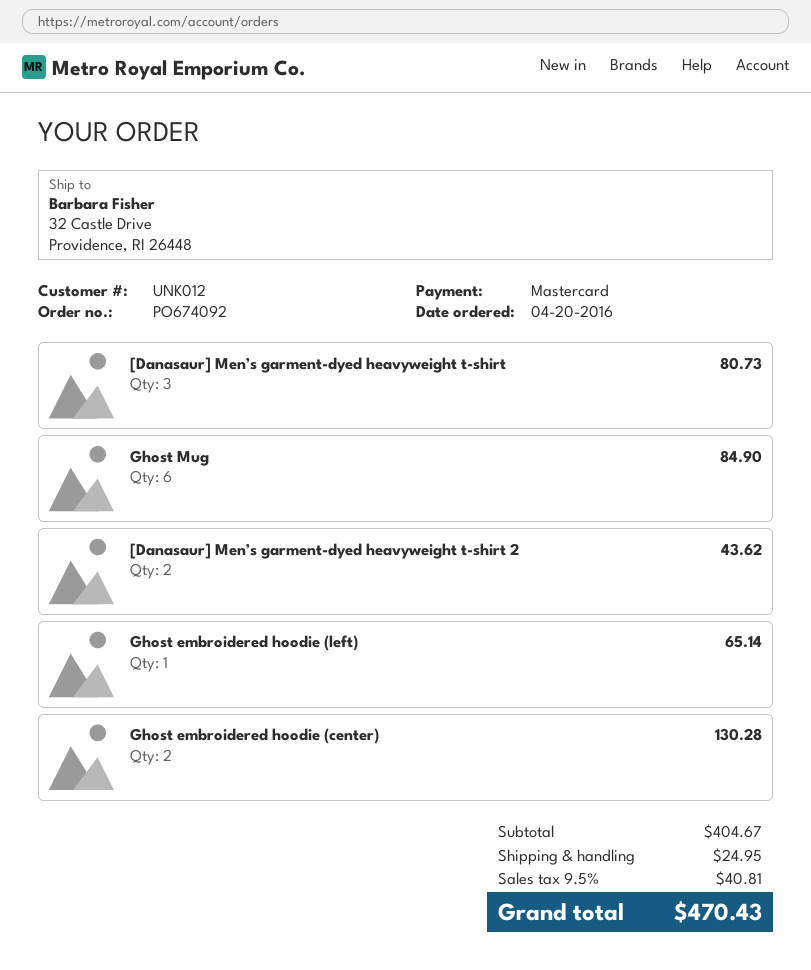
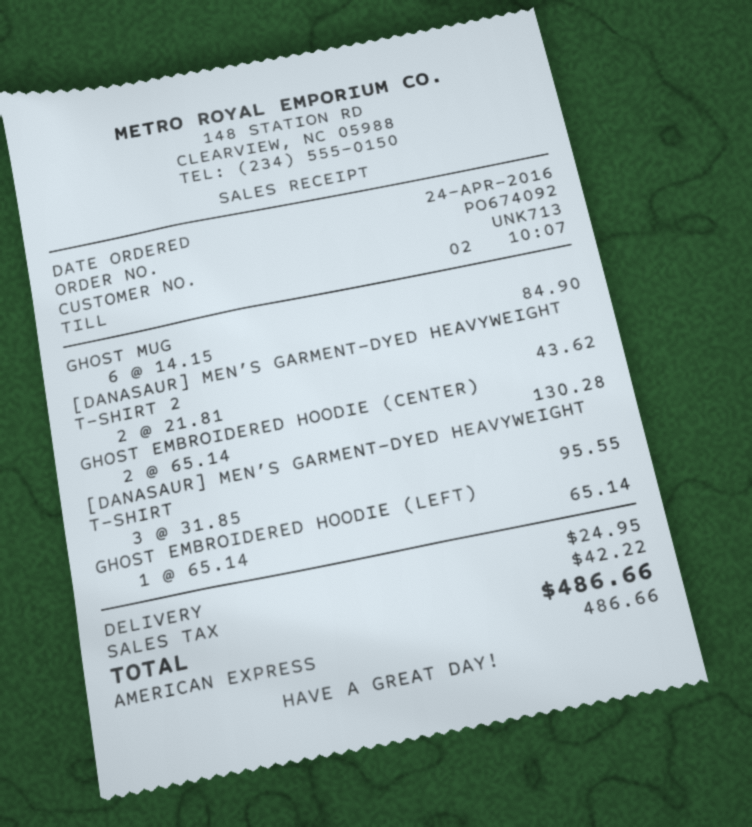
order date: 2016-04-20 -> 2016-04-24
customer number: UNK012 -> UNK713
payment method: Mastercard -> American Express
[Danasaur] Men’s garment-dyed heavyweight t-shirt: 3 for 80.73 -> 3 for 95.55
tax: 40.81 -> 42.22
total: 470.43 -> 486.66

